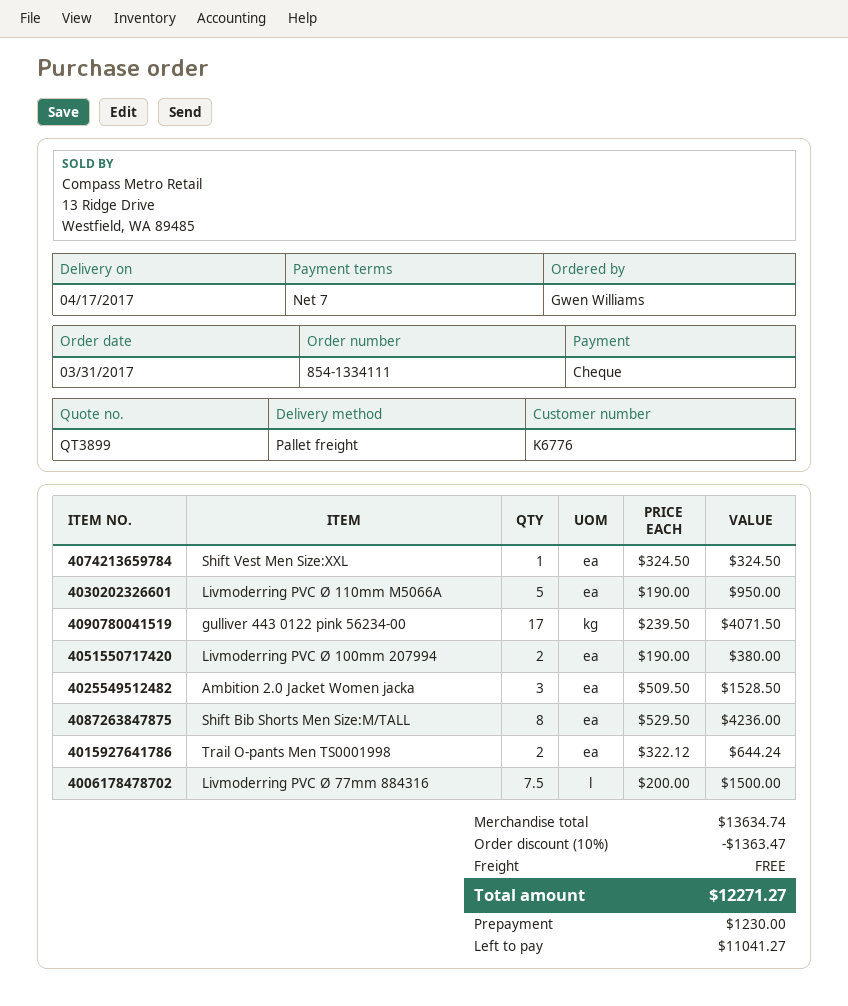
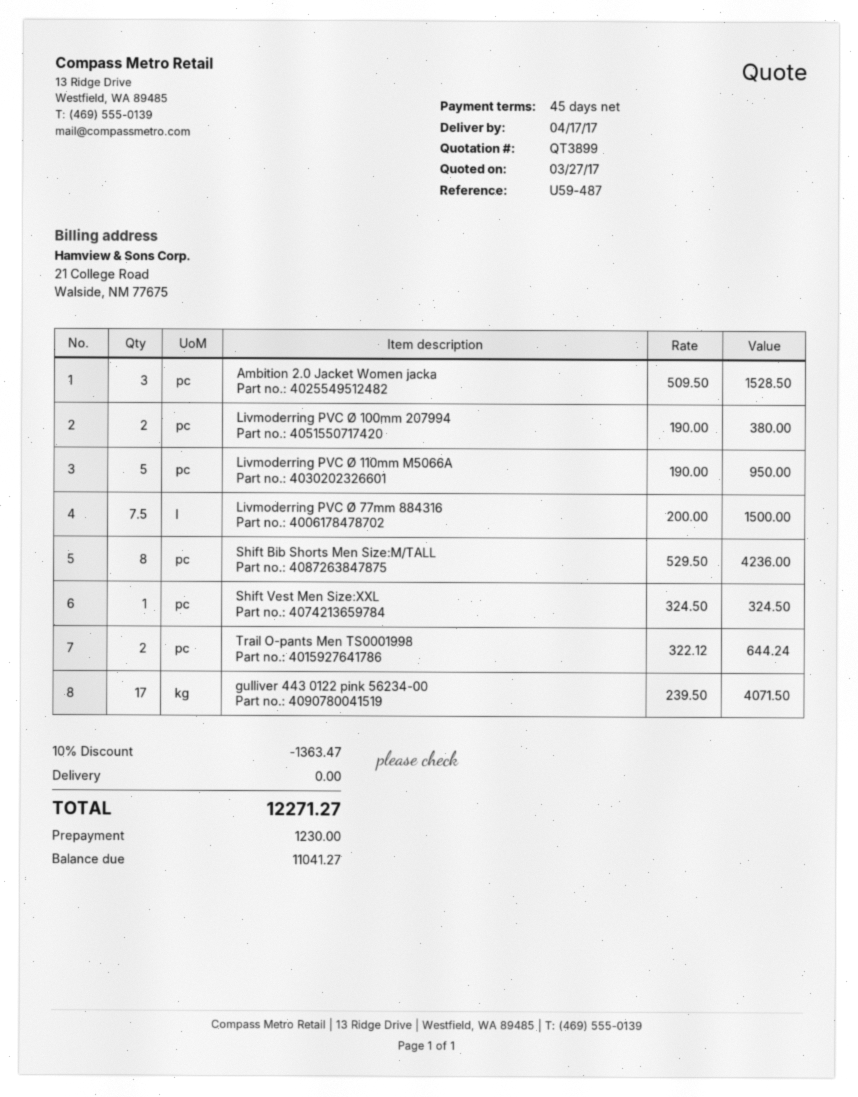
payment terms: 7 days -> 45 days

